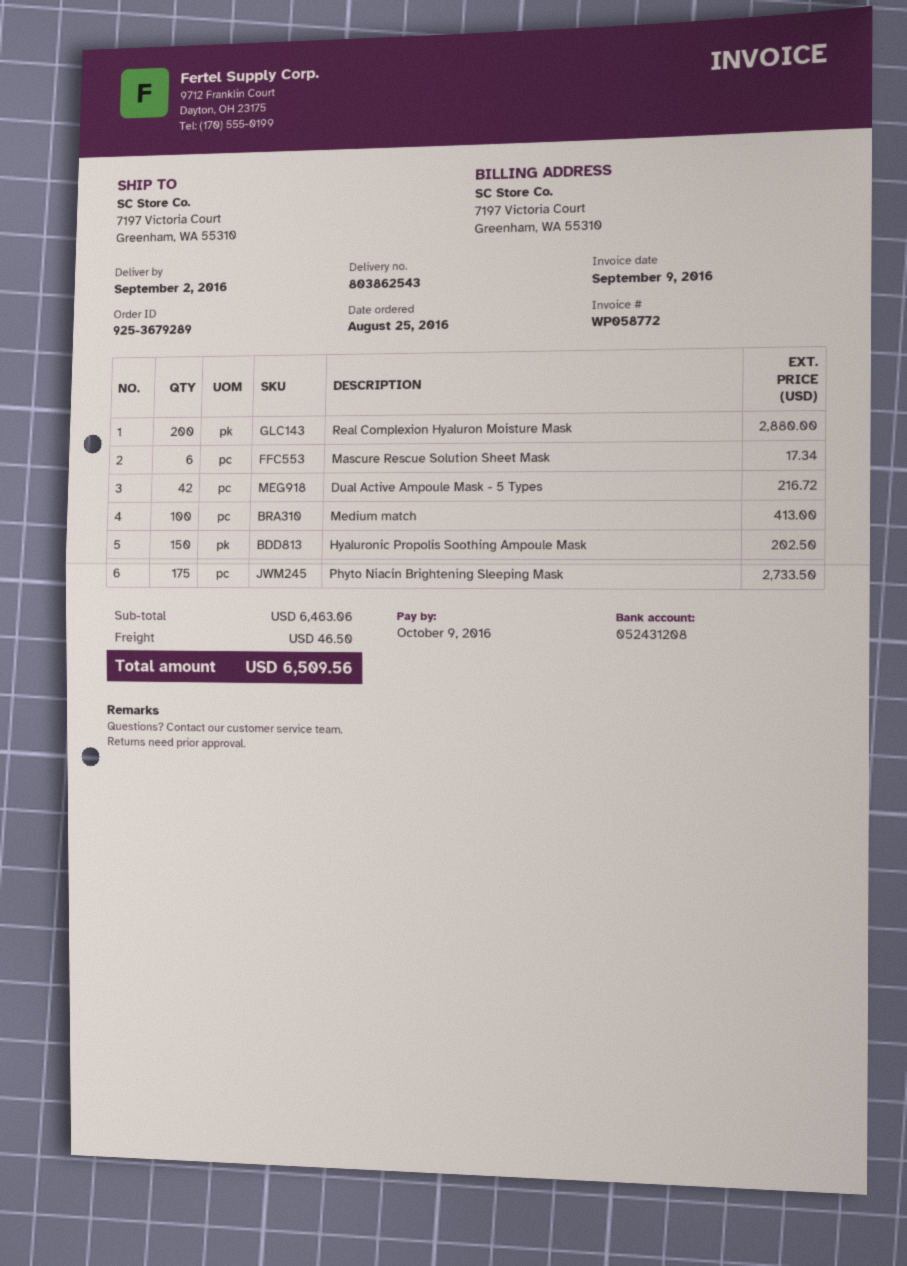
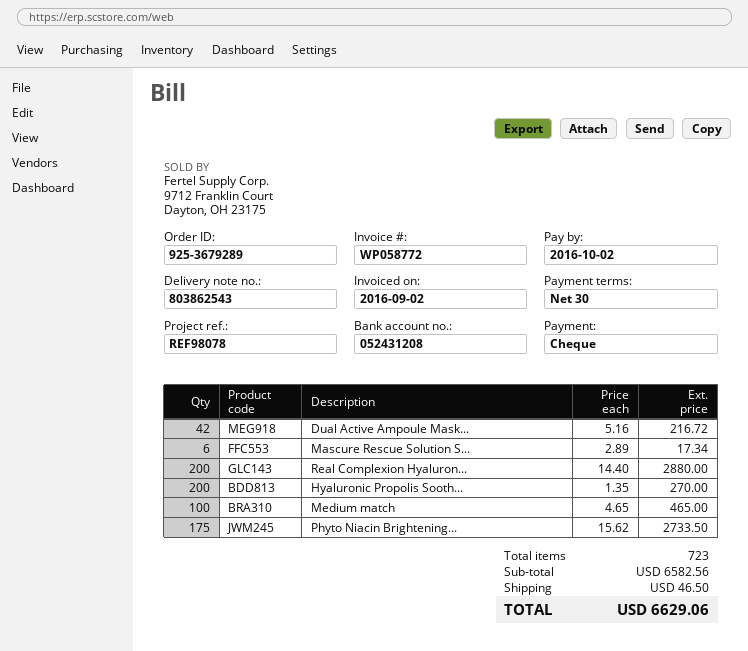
invoice date: 2016-09-09 -> 2016-09-02
due date: 2016-10-09 -> 2016-10-02
Medium match: 100 for 413.00 -> 100 for 465.00
Hyaluronic Propolis Soothing Ampoule Mask: 150 for 202.50 -> 200 for 270.00
subtotal: 6463.06 -> 6582.56
total: 6509.56 -> 6629.06

